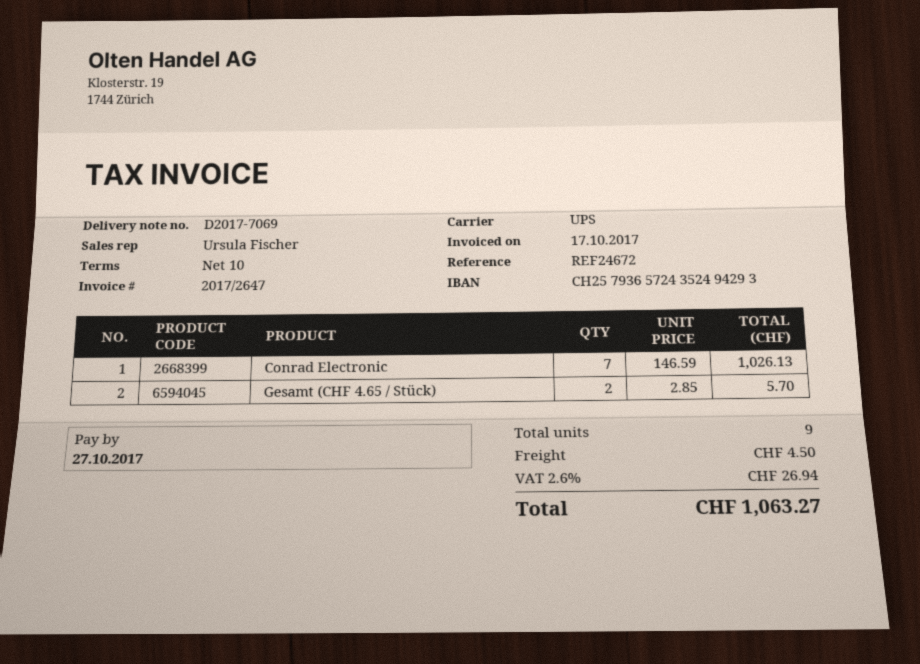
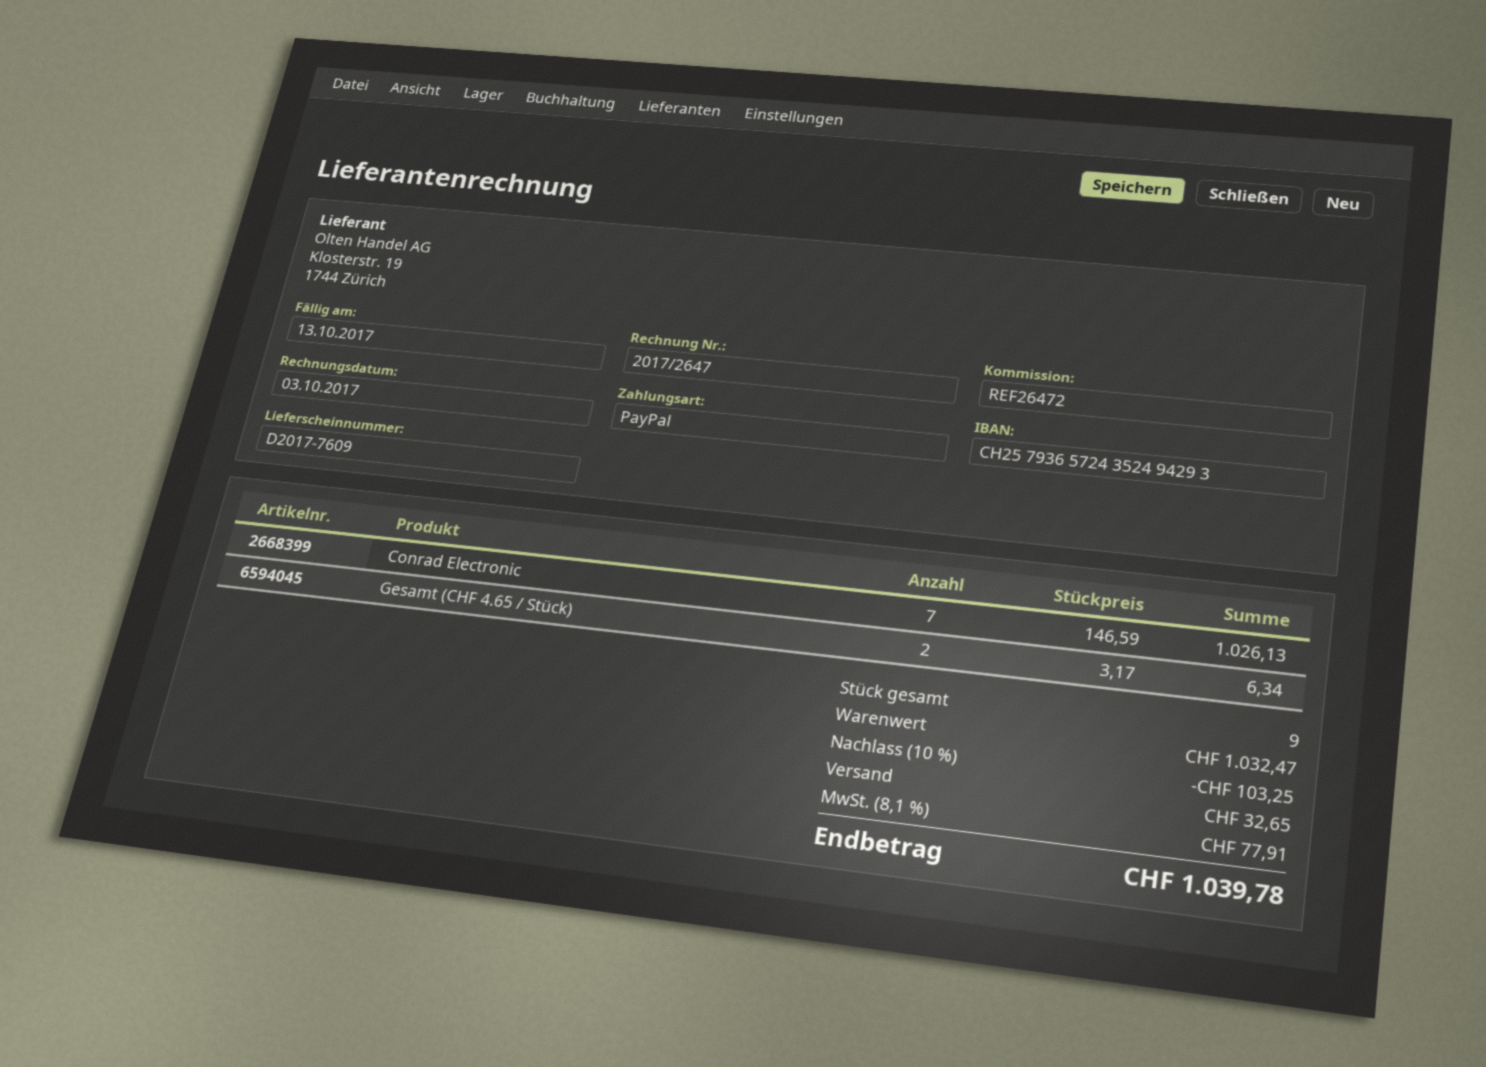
delivery note number: D2017-7069 -> D2017-7609
invoice date: 2017-10-17 -> 2017-10-03
due date: 2017-10-27 -> 2017-10-13
reference: REF24672 -> REF26472
Gesamt (CHF 4.65 / Stück): 2 x 2.85 = 5.70 -> 2 x 3.17 = 6.34
discount: none -> 10% = 103.25
shipping: 4.50 -> 32.65
tax: 2.6% = 26.94 -> 8.1% = 77.91
total: 1063.27 -> 1039.78

